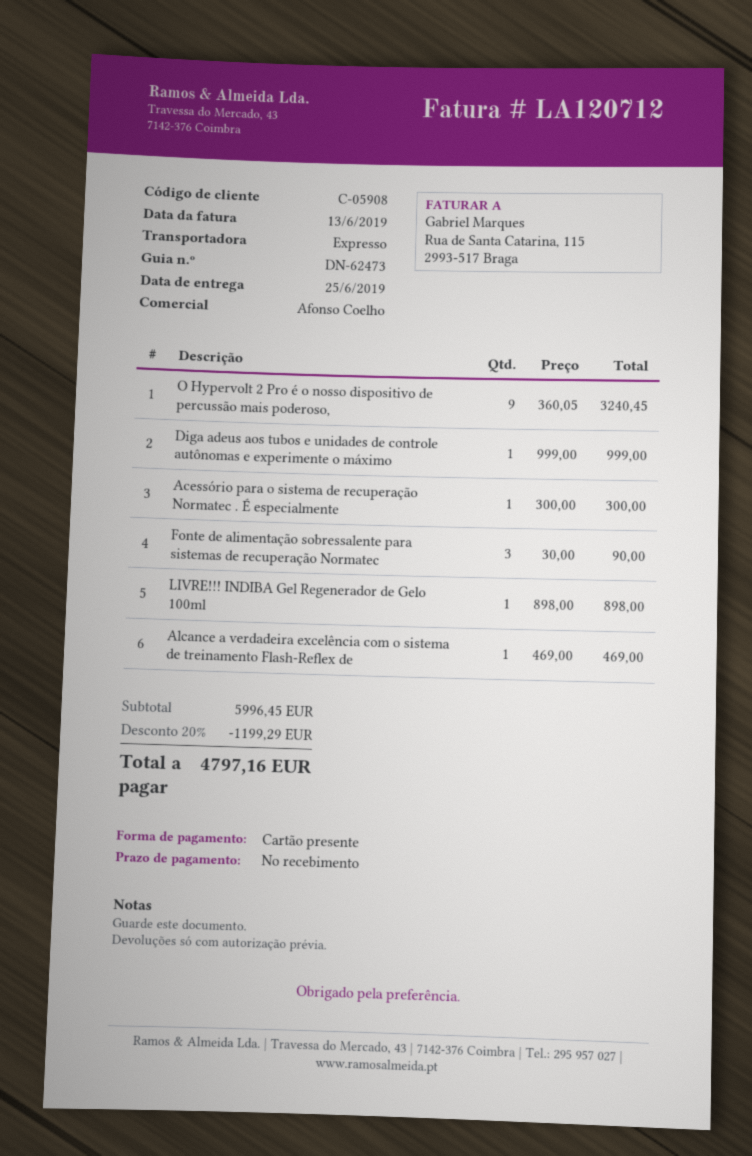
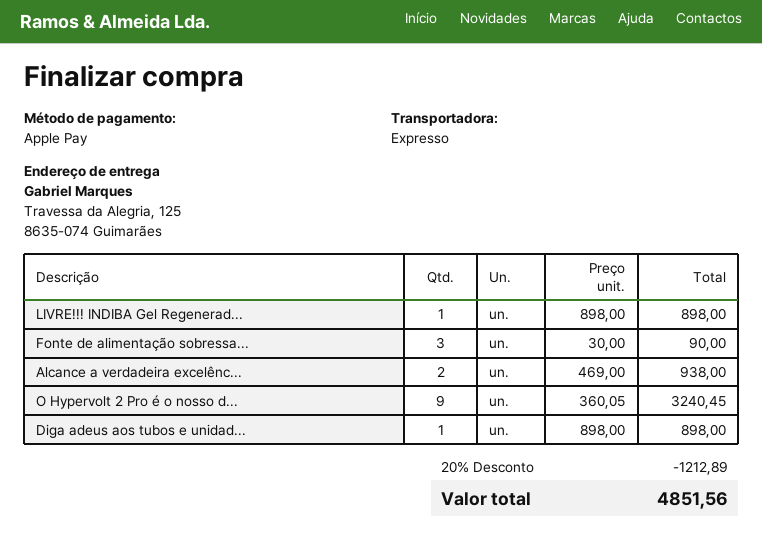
payment method: gift card -> Apple Pay
Diga adeus aos tubos e unidades de controle autônomas e experimente o máximo: 1 x 999.00 = 999.00 -> 1 x 898.00 = 898.00
Acessório para o sistema de recuperação Normatec . É especialmente: 1 x 300.00 = 300.00 -> none
Alcance a verdadeira excelência com o sistema de treinamento Flash-Reflex de: 1 x 469.00 = 469.00 -> 2 x 469.00 = 938.00
discount: 20% = 1199.29 -> 20% = 1212.89
total: 4797.16 -> 4851.56

